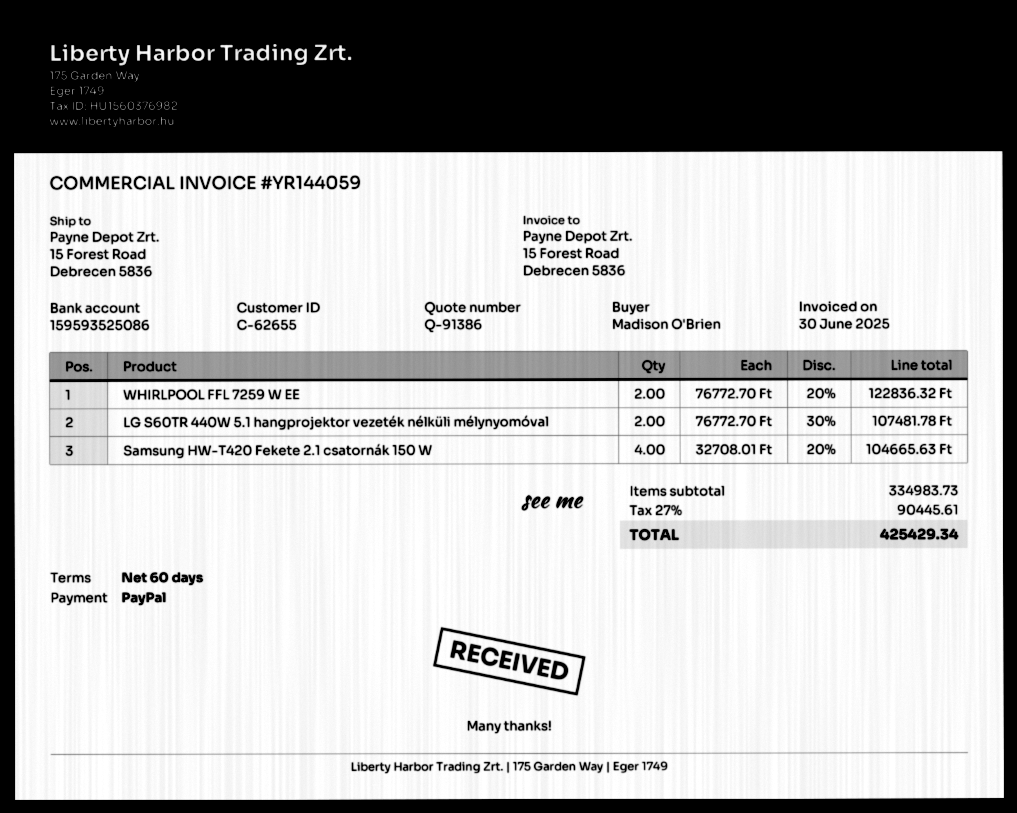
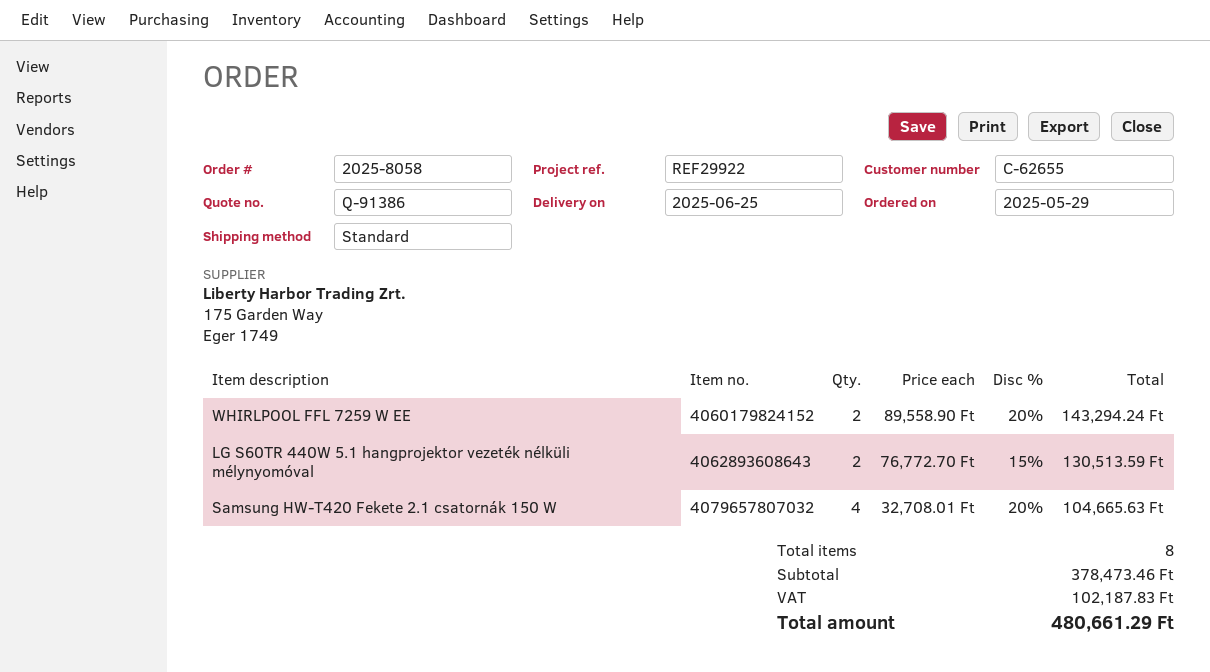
WHIRLPOOL FFL 7259 W EE: 2 x 76772.70 - 20% = 122836.32 -> 2 x 89558.90 - 20% = 143294.24
LG S60TR 440W 5.1 hangprojektor vezeték nélküli mélynyomóval: 2 x 76772.70 - 30% = 107481.78 -> 2 x 76772.70 - 15% = 130513.59
subtotal: 334983.73 -> 378473.46
tax: 90445.61 -> 102187.83
total: 425429.34 -> 480661.29

